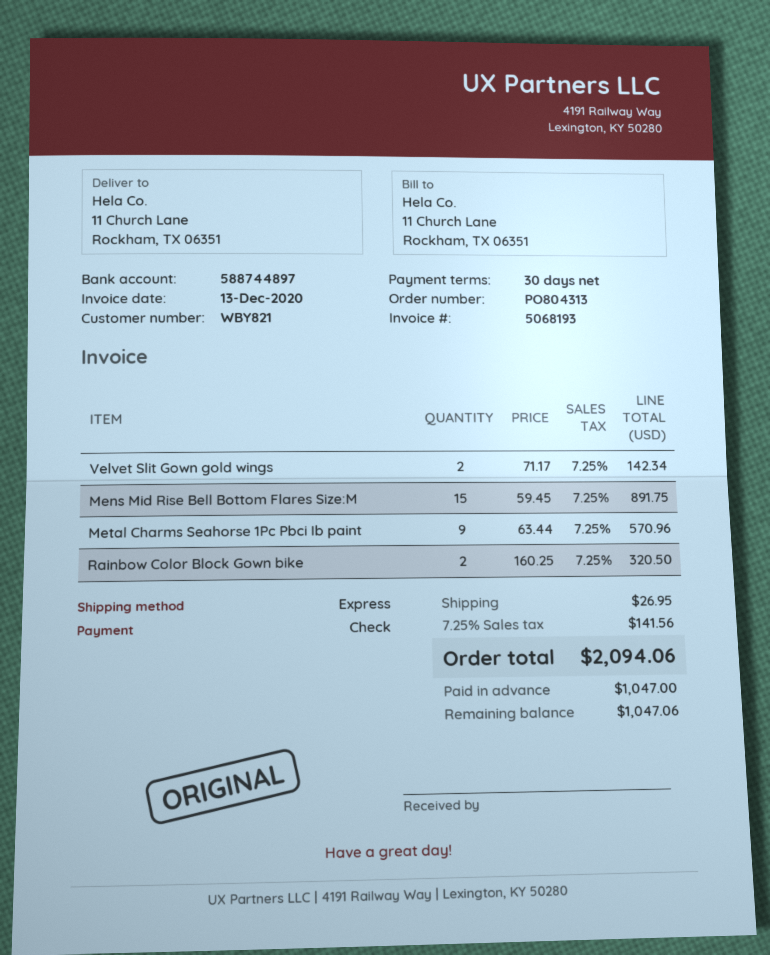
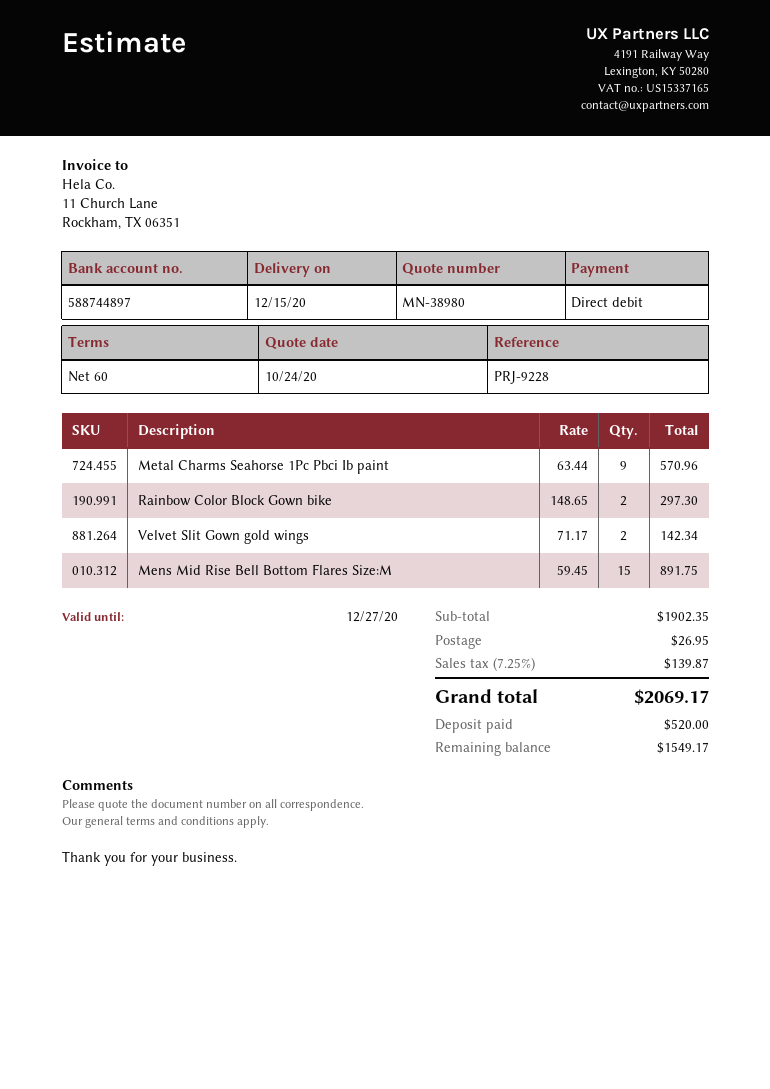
payment terms: 30 days -> 60 days
payment method: cheque -> direct debit
Rainbow Color Block Gown bike: 2 x 160.25 = 320.50 -> 2 x 148.65 = 297.30
tax: 7.25% = 141.56 -> 7.25% = 139.87
total: 2094.06 -> 2069.17
deposit: 1047.00 -> 520.00
balance: 1047.06 -> 1549.17

